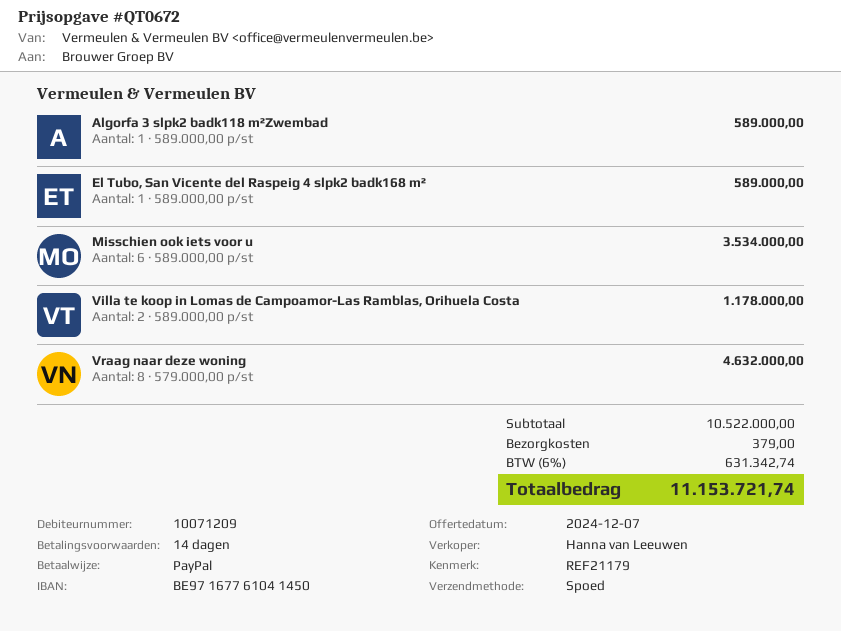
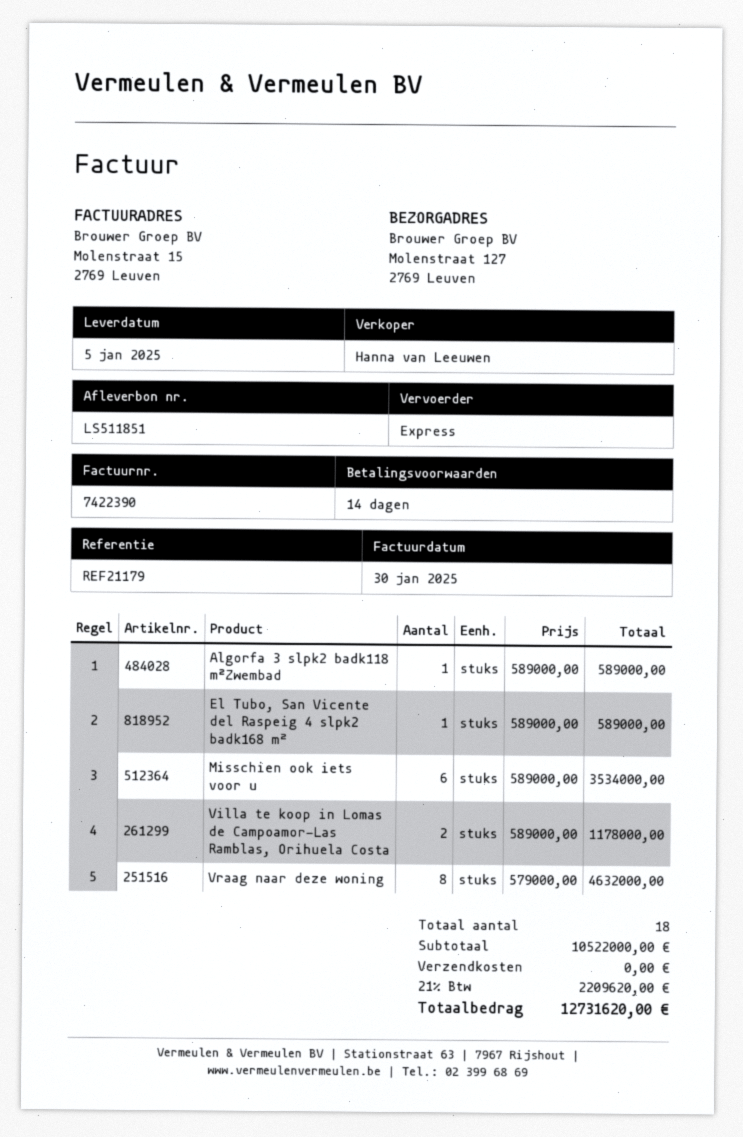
shipping: 379.00 -> 0.00
tax: 6% = 631342.74 -> 21% = 2209620.00
total: 11153721.74 -> 12731620.00

